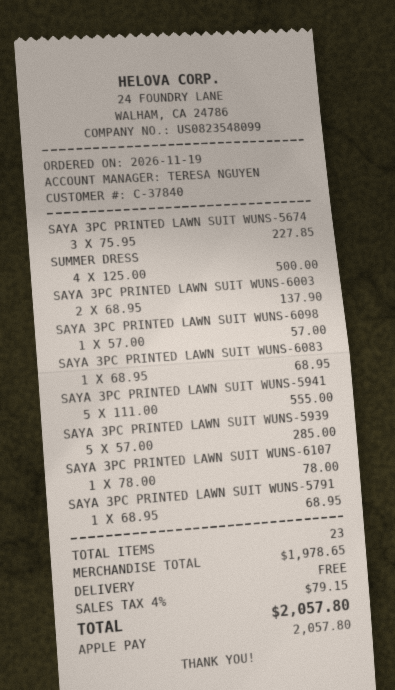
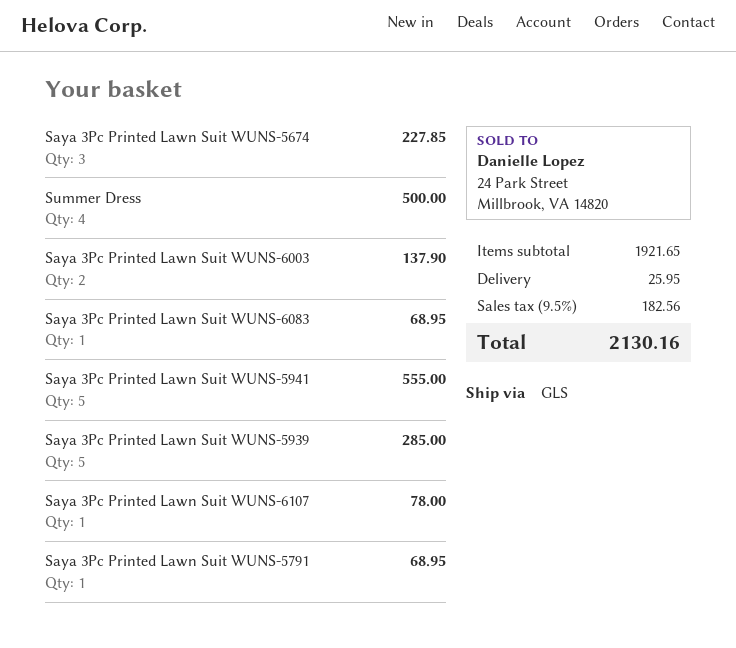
SAYA 3PC PRINTED LAWN SUIT WUNS-6098: 1 for 57.00 -> none
subtotal: 1978.65 -> 1921.65
shipping: 0.00 -> 25.95
tax: 4% = 79.15 -> 9.5% = 182.56
total: 2057.80 -> 2130.16

